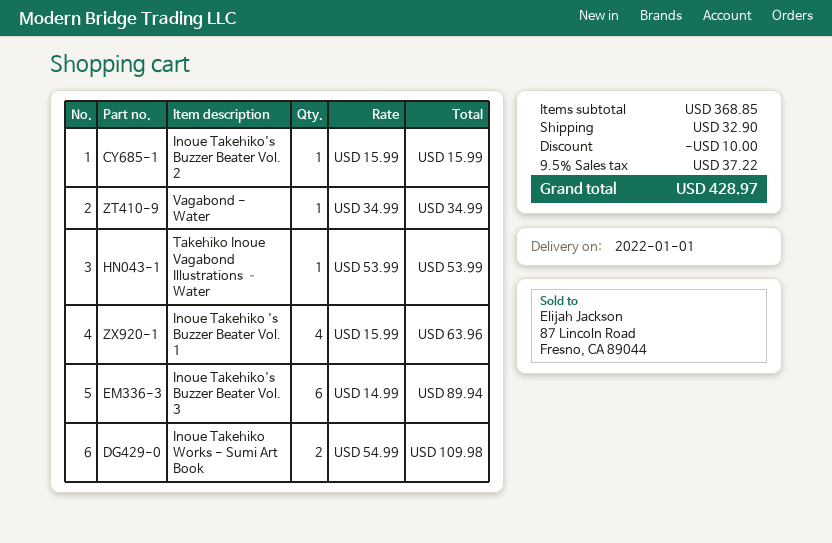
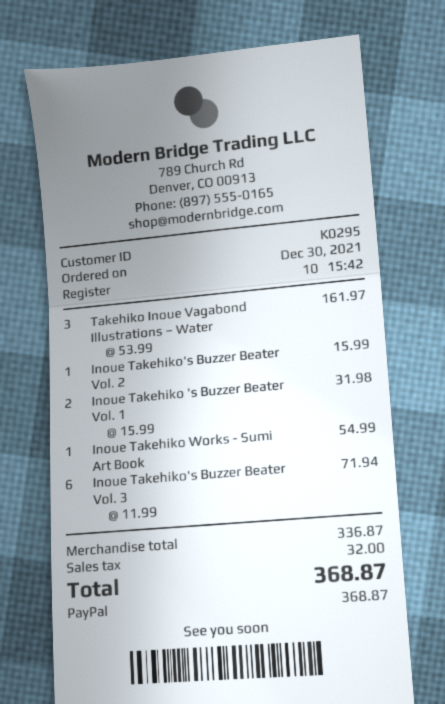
Vagabond - Water: 1 x 34.99 = 34.99 -> none
Takehiko Inoue Vagabond Illustrations – Water: 1 x 53.99 = 53.99 -> 3 x 53.99 = 161.97
Inoue Takehiko 's Buzzer Beater Vol. 1: 4 x 15.99 = 63.96 -> 2 x 15.99 = 31.98
Inoue Takehiko's Buzzer Beater Vol. 3: 6 x 14.99 = 89.94 -> 6 x 11.99 = 71.94
Inoue Takehiko Works - Sumi Art Book: 2 x 54.99 = 109.98 -> 1 x 54.99 = 54.99
subtotal: 368.85 -> 336.87
discount: 10.00 -> none
shipping: 32.90 -> none
tax: 37.22 -> 32.00
total: 428.97 -> 368.87

